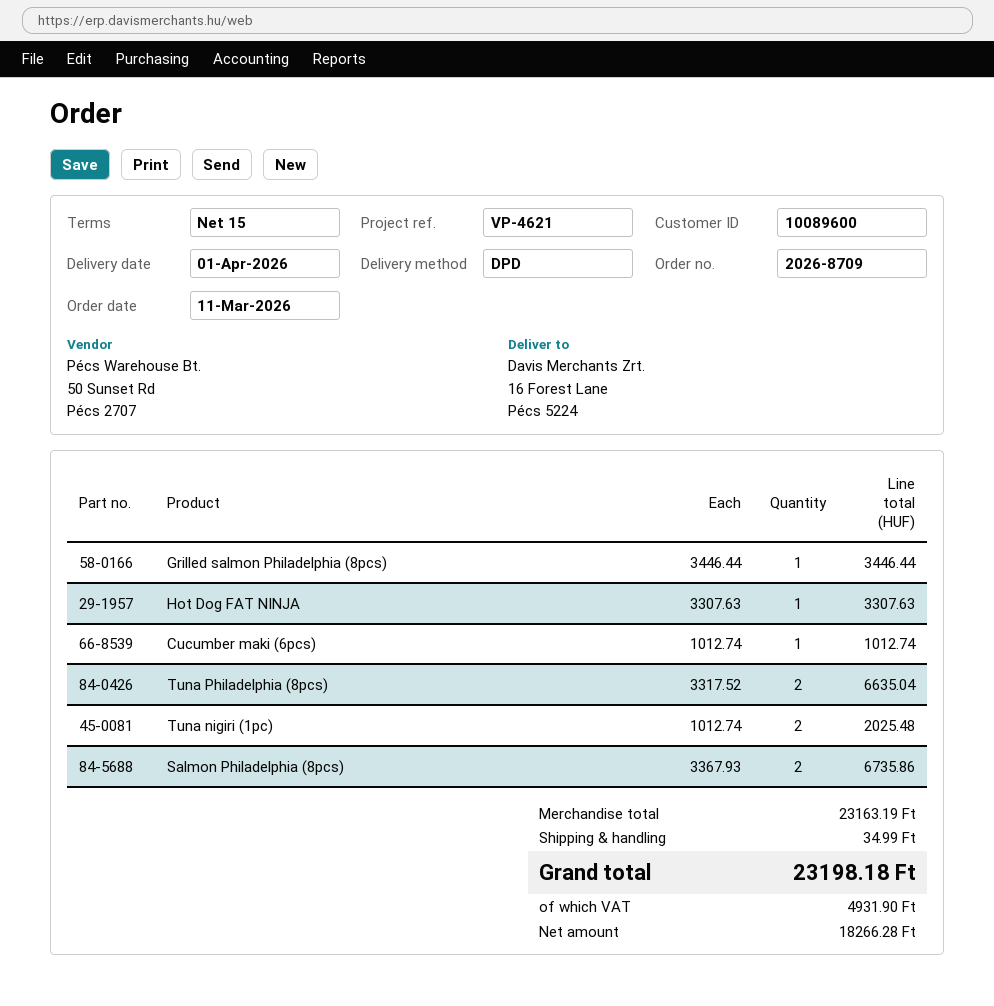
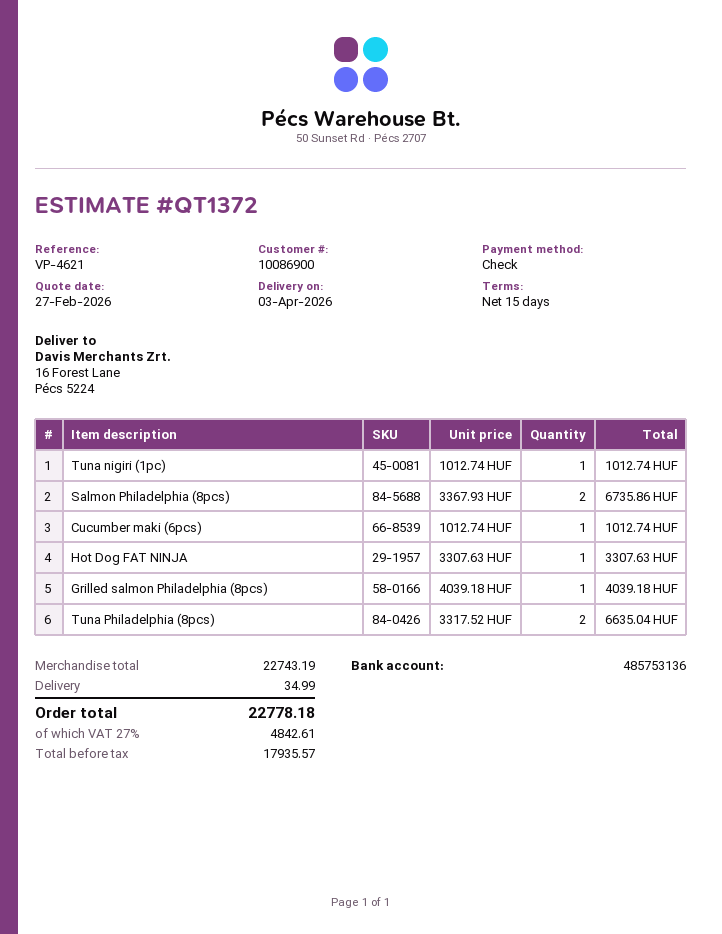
delivery date: 2026-04-01 -> 2026-04-03
customer number: 10089600 -> 10086900
Grilled salmon Philadelphia (8pcs): 1 x 3446.44 = 3446.44 -> 1 x 4039.18 = 4039.18
Tuna nigiri (1pc): 2 x 1012.74 = 2025.48 -> 1 x 1012.74 = 1012.74
subtotal: 23163.19 -> 22743.19
net: 18266.28 -> 17935.57
tax: 4931.90 -> 4842.61
total: 23198.18 -> 22778.18

